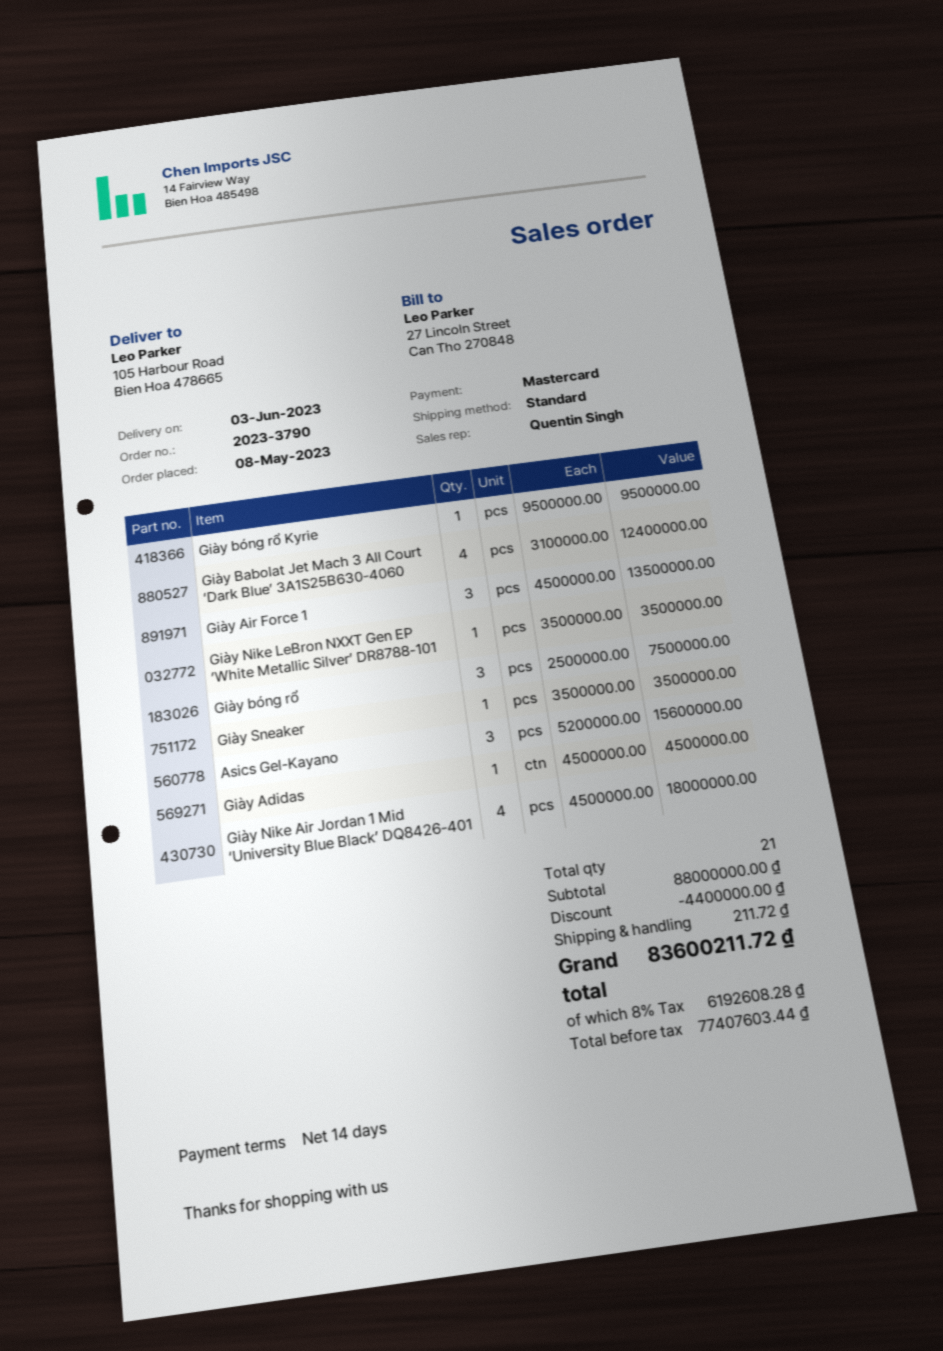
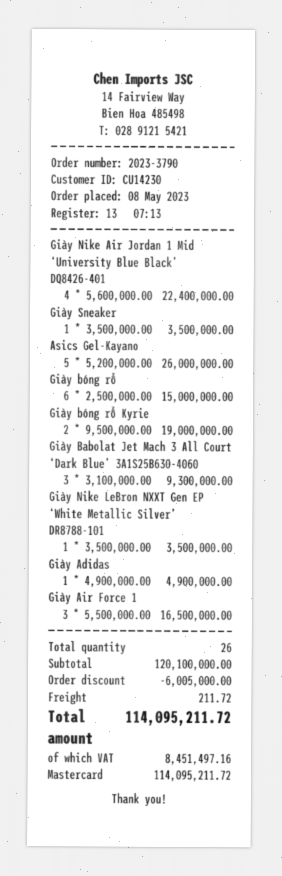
Giày bóng rổ Kyrie: 1 x 9500000.00 = 9500000.00 -> 2 x 9500000.00 = 19000000.00
Giày Babolat Jet Mach 3 All Court ‘Dark Blue’ 3A1S25B630-4060: 4 x 3100000.00 = 12400000.00 -> 3 x 3100000.00 = 9300000.00
Giày Air Force 1: 3 x 4500000.00 = 13500000.00 -> 3 x 5500000.00 = 16500000.00
Giày bóng rổ: 3 x 2500000.00 = 7500000.00 -> 6 x 2500000.00 = 15000000.00
Asics Gel-Kayano: 3 x 5200000.00 = 15600000.00 -> 5 x 5200000.00 = 26000000.00
Giày Adidas: 1 x 4500000.00 = 4500000.00 -> 1 x 4900000.00 = 4900000.00
Giày Nike Air Jordan 1 Mid ‘University Blue Black’ DQ8426-401: 4 x 4500000.00 = 18000000.00 -> 4 x 5600000.00 = 22400000.00
total quantity: 21 -> 26
subtotal: 88000000.00 -> 120100000.00
discount: 4400000.00 -> 6005000.00
tax: 6192608.28 -> 8451497.16
total: 83600211.72 -> 114095211.72

